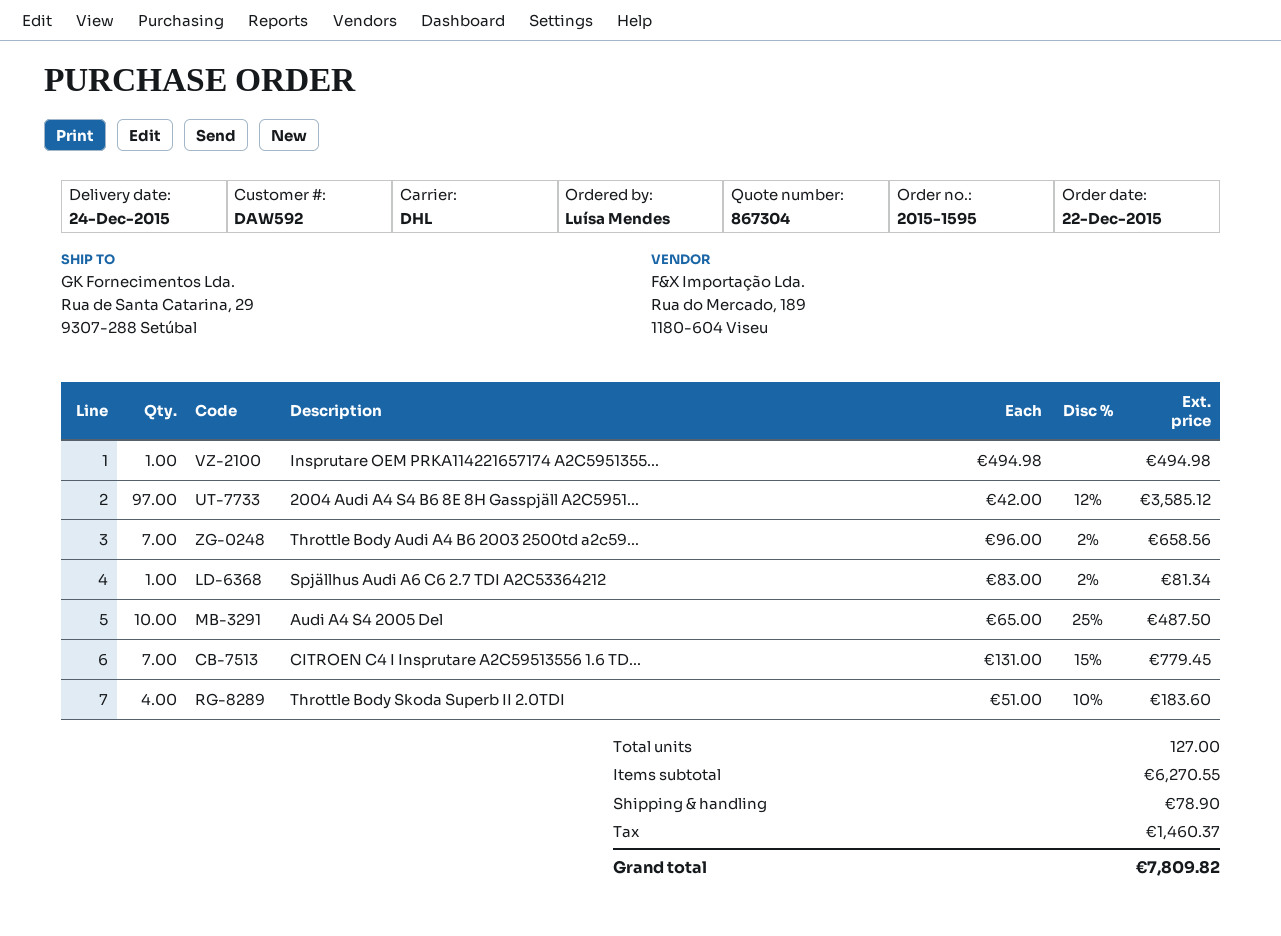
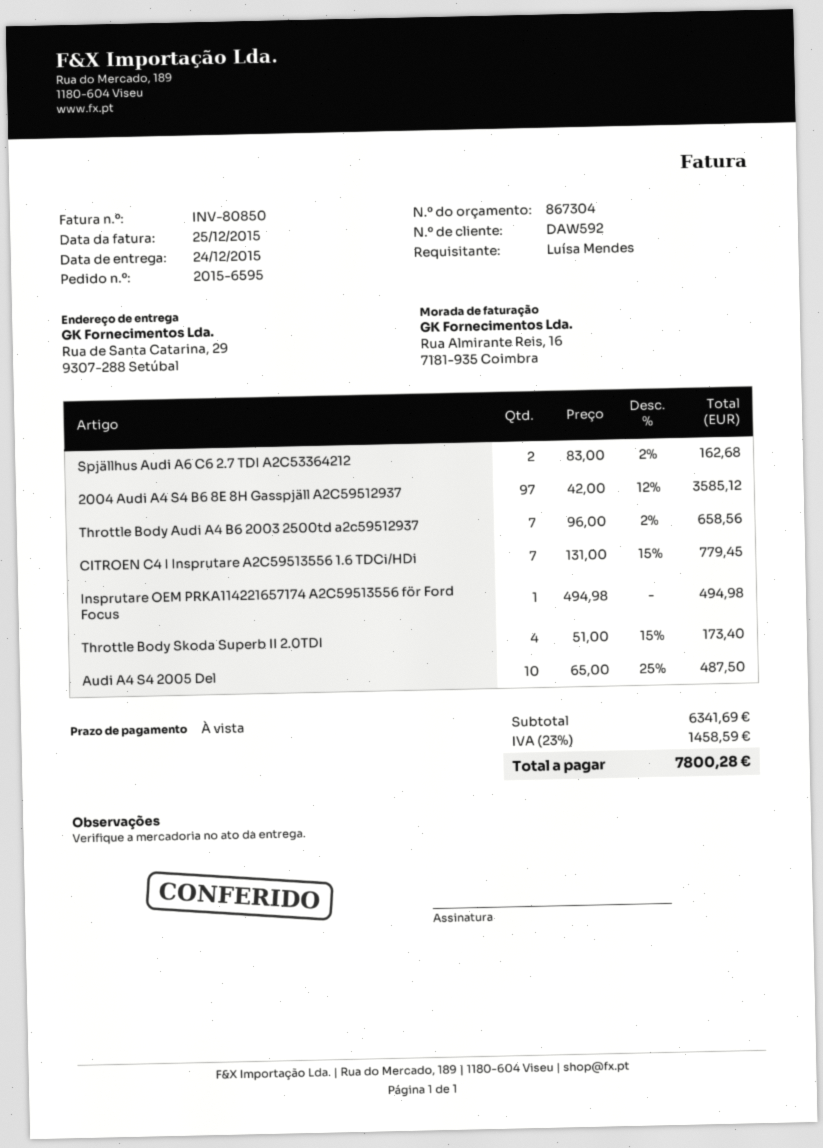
order number: 2015-1595 -> 2015-6595
Spjällhus Audi A6 C6 2.7 TDI A2C53364212: 1 x 83.00 - 2% = 81.34 -> 2 x 83.00 - 2% = 162.68
Throttle Body Skoda Superb II 2.0TDI: 4 x 51.00 - 10% = 183.60 -> 4 x 51.00 - 15% = 173.40
subtotal: 6270.55 -> 6341.69
shipping: 78.90 -> none
tax: 1460.37 -> 1458.59
total: 7809.82 -> 7800.28

